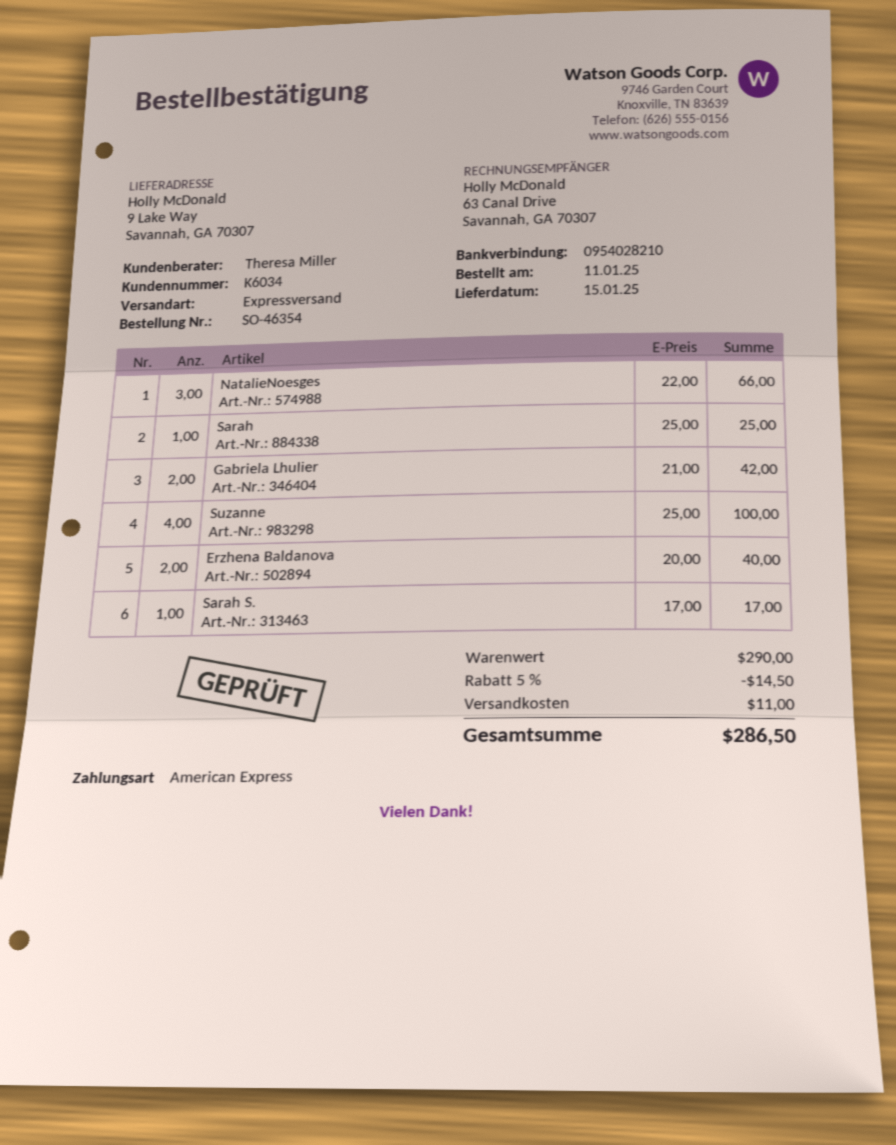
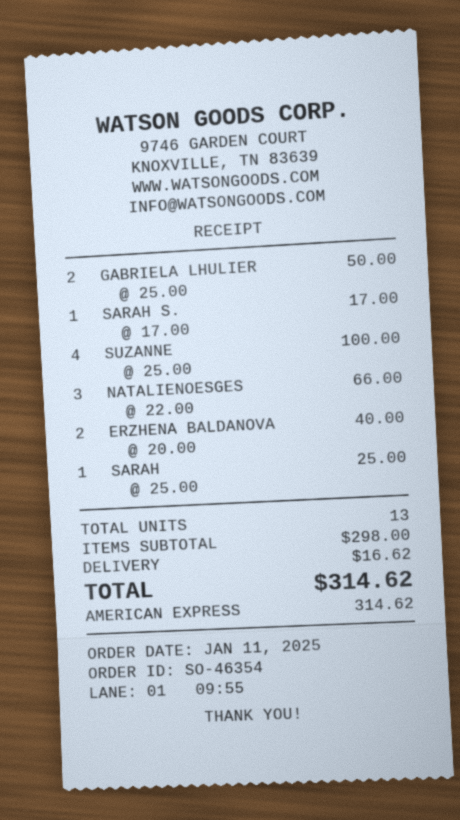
Gabriela Lhulier: 2 x 21.00 = 42.00 -> 2 x 25.00 = 50.00
subtotal: 290.00 -> 298.00
discount: 5% = 14.50 -> none
shipping: 11.00 -> 16.62
total: 286.50 -> 314.62

